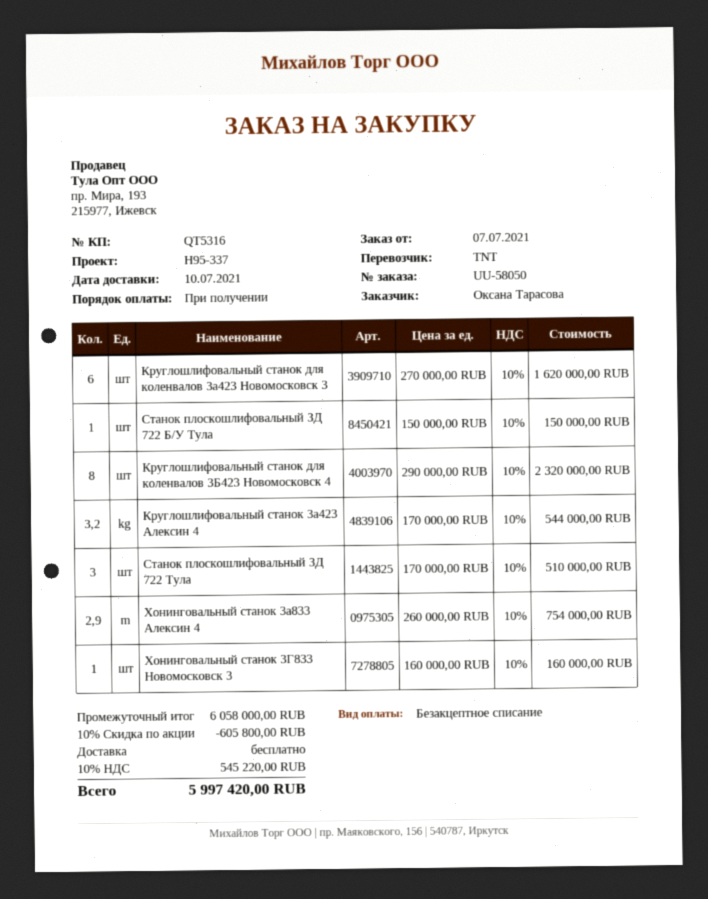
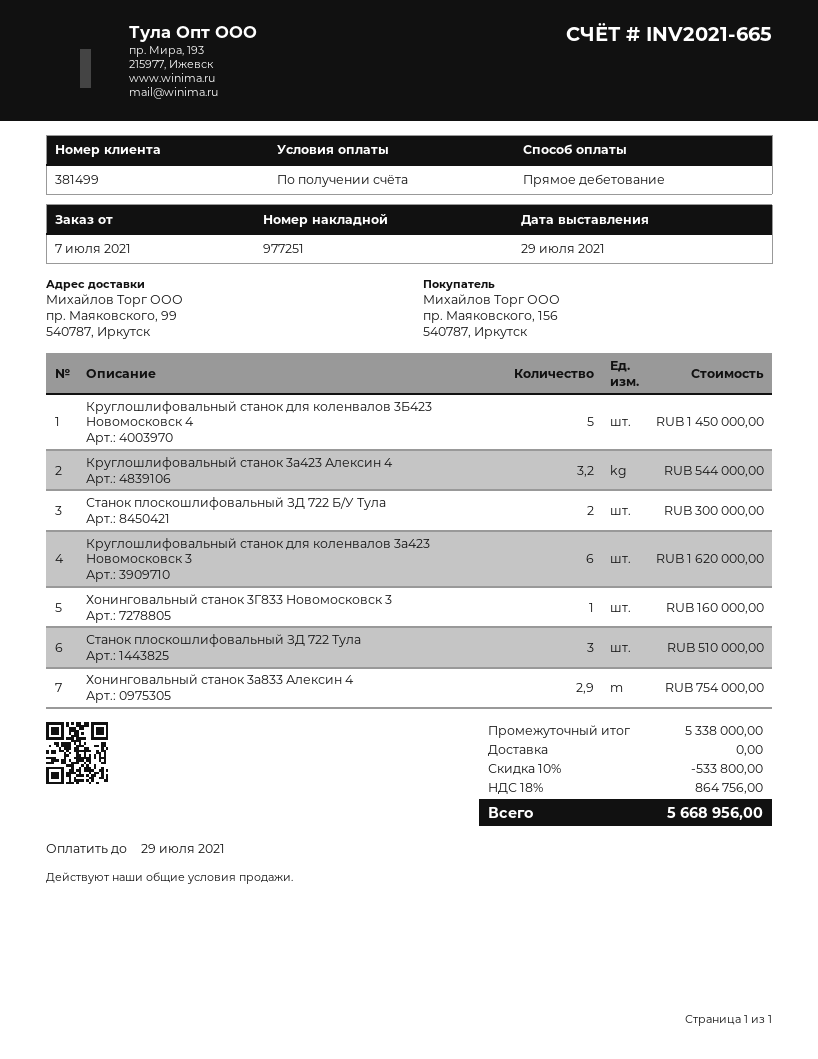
Станок плоскошлифовальный ЗД 722 Б/У Тула: 1 for 150000.00 -> 2 for 300000.00
Круглошлифовальный станок для коленвалов 3Б423 Новомосковск 4: 8 for 2320000.00 -> 5 for 1450000.00
subtotal: 6058000.00 -> 5338000.00
discount: 10% = 605800.00 -> 10% = 533800.00
tax: 10% = 545220.00 -> 18% = 864756.00
total: 5997420.00 -> 5668956.00

